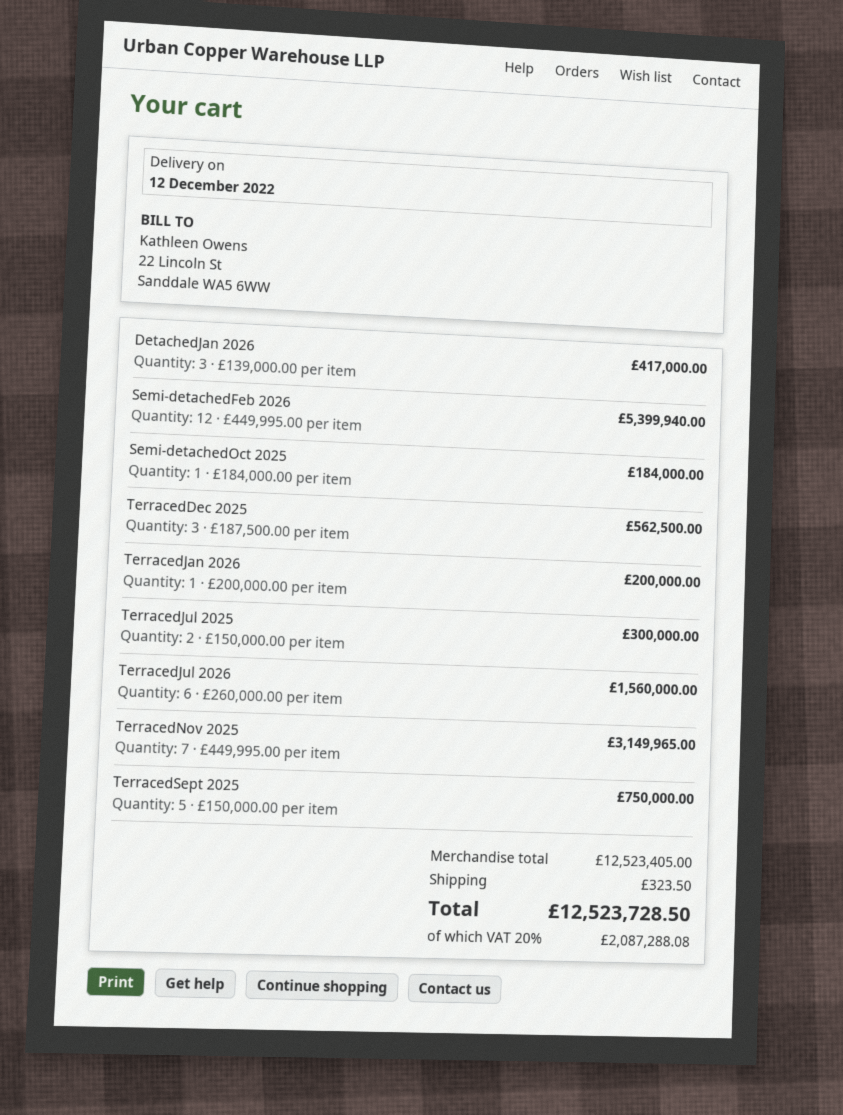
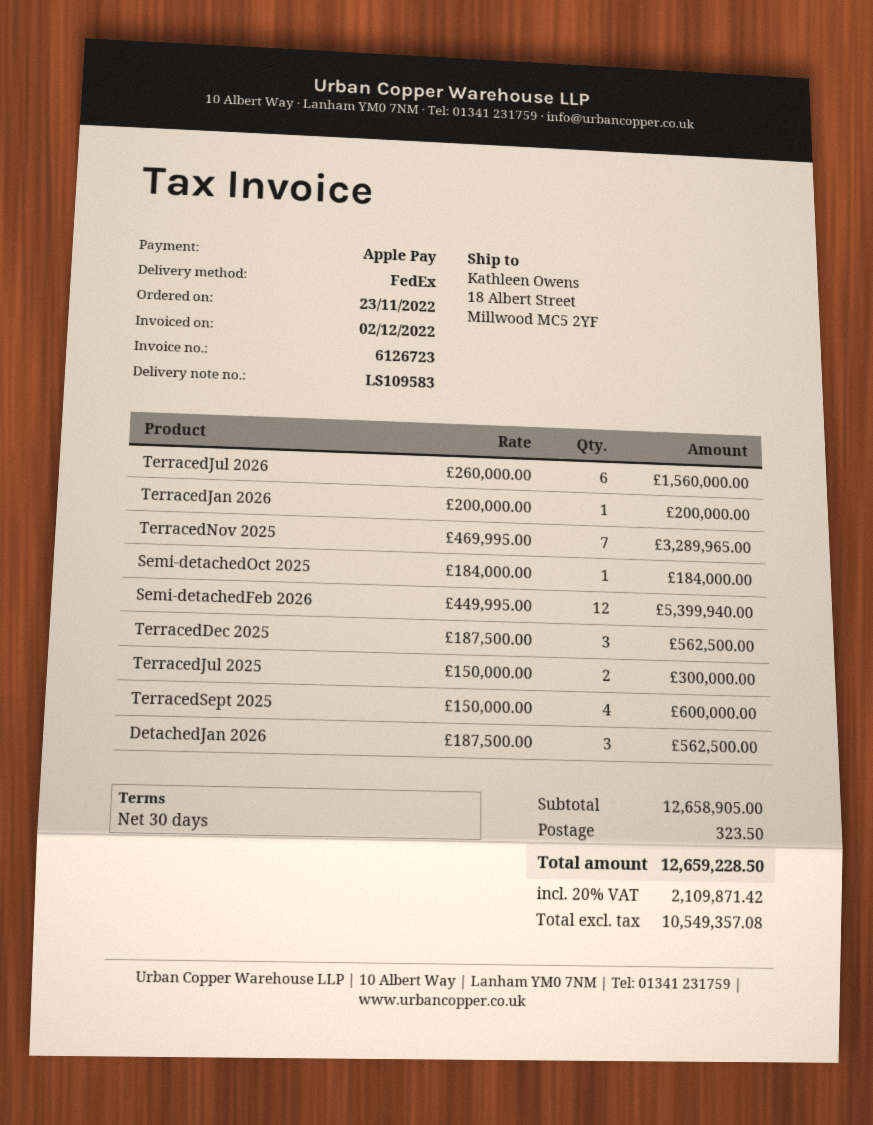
DetachedJan 2026: 3 x 139000.00 = 417000.00 -> 3 x 187500.00 = 562500.00
TerracedNov 2025: 7 x 449995.00 = 3149965.00 -> 7 x 469995.00 = 3289965.00
TerracedSept 2025: 5 x 150000.00 = 750000.00 -> 4 x 150000.00 = 600000.00
subtotal: 12523405.00 -> 12658905.00
tax: 20% = 2087288.08 -> 20% = 2109871.42
total: 12523728.50 -> 12659228.50

